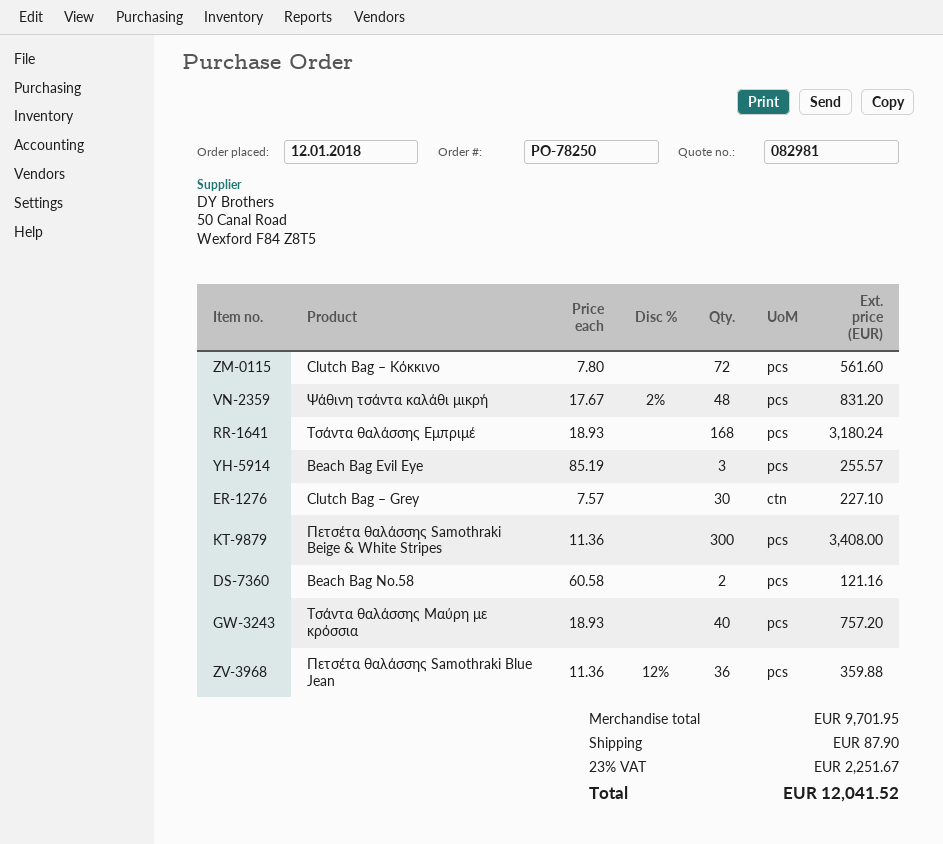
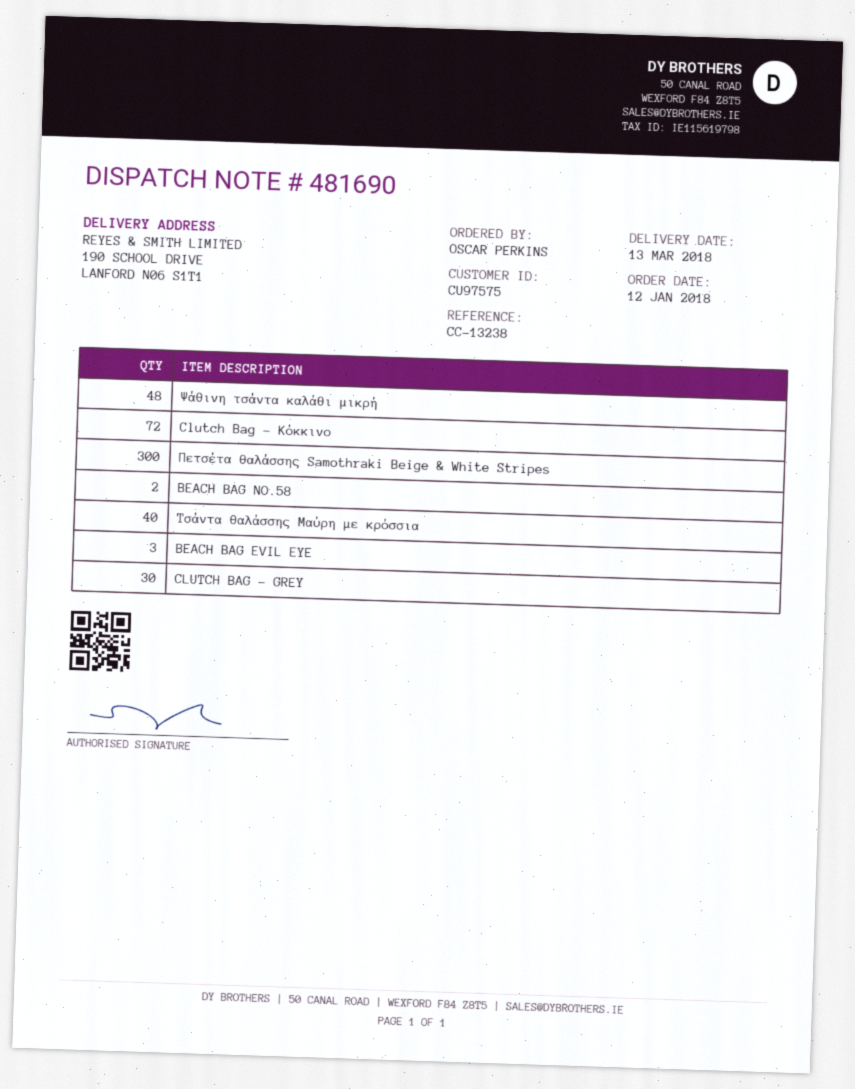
Τσάντα θαλάσσης Εμπριμέ: 168 -> none
Πετσέτα θαλάσσης Samothraki Blue Jean: 36 -> none

